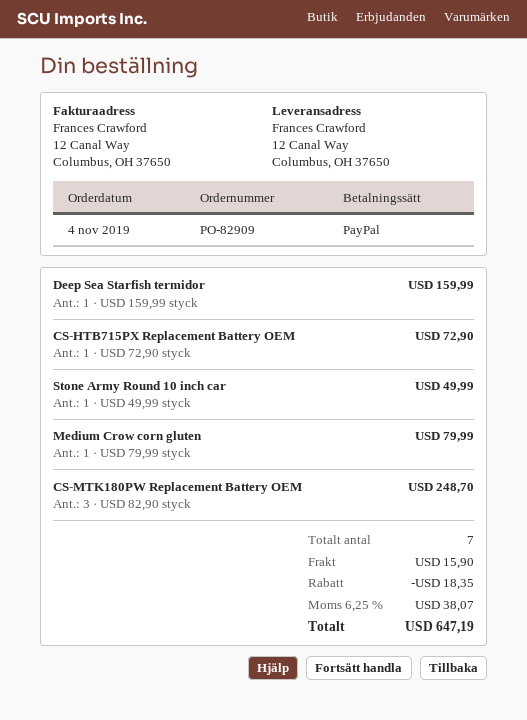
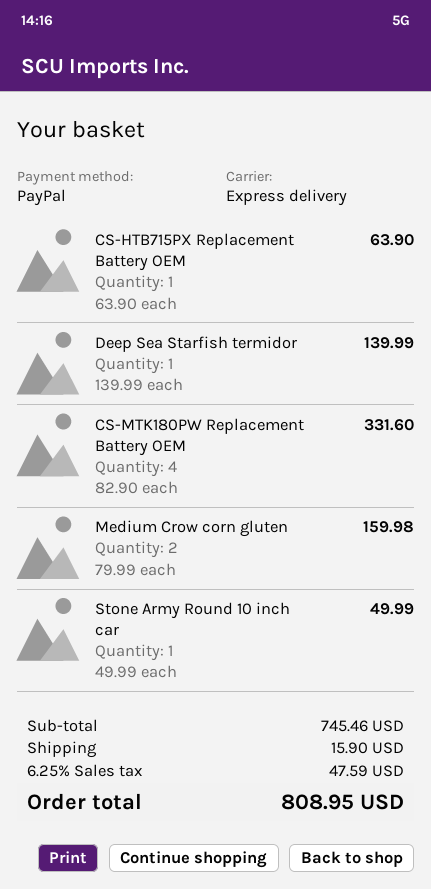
Deep Sea Starfish termidor: 1 x 159.99 = 159.99 -> 1 x 139.99 = 139.99
CS-HTB715PX Replacement Battery OEM: 1 x 72.90 = 72.90 -> 1 x 63.90 = 63.90
Medium Crow corn gluten: 1 x 79.99 = 79.99 -> 2 x 79.99 = 159.98
CS-MTK180PW Replacement Battery OEM: 3 x 82.90 = 248.70 -> 4 x 82.90 = 331.60
discount: 18.35 -> none
tax: 6.25% = 38.07 -> 6.25% = 47.59
total: 647.19 -> 808.95

